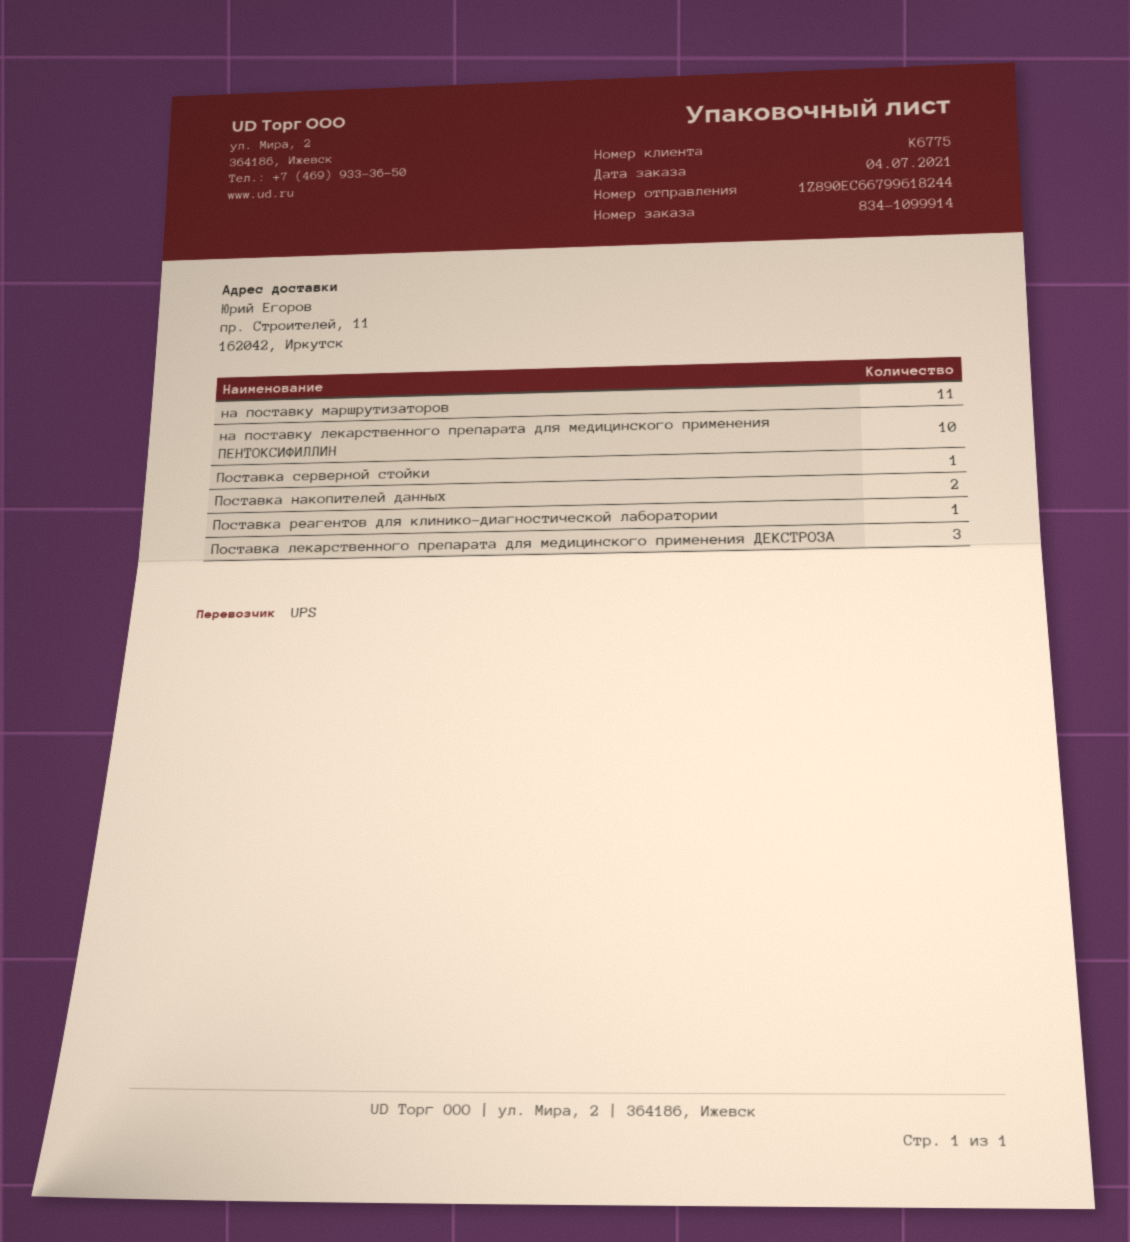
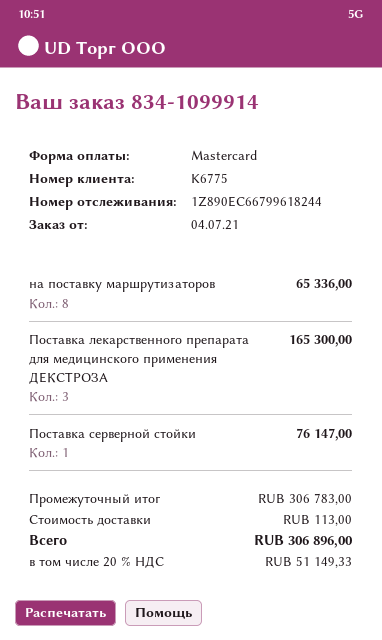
на поставку маршрутизаторов: 11 -> 8
на поставку лекарственного препарата для медицинского применения ПЕНТОКСИФИЛЛИН: 10 -> none
Поставка накопителей данных: 2 -> none
Поставка реагентов для клинико-диагностической лаборатории: 1 -> none

